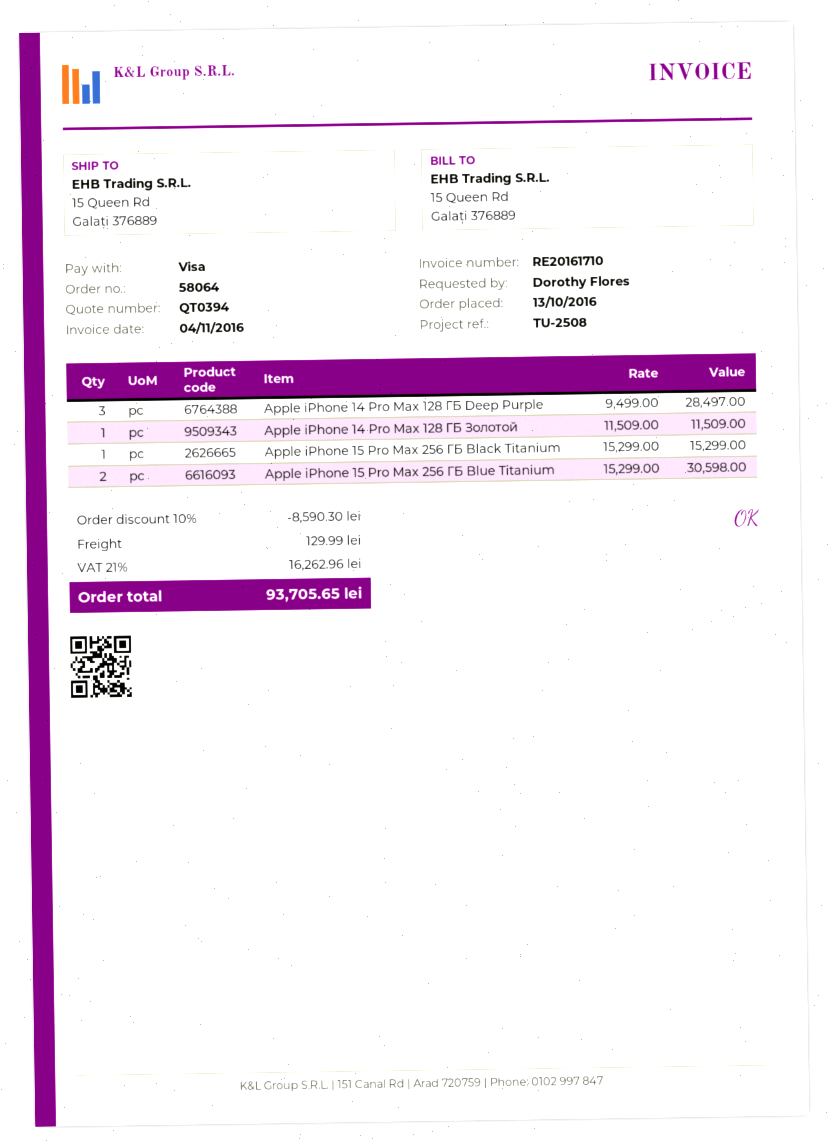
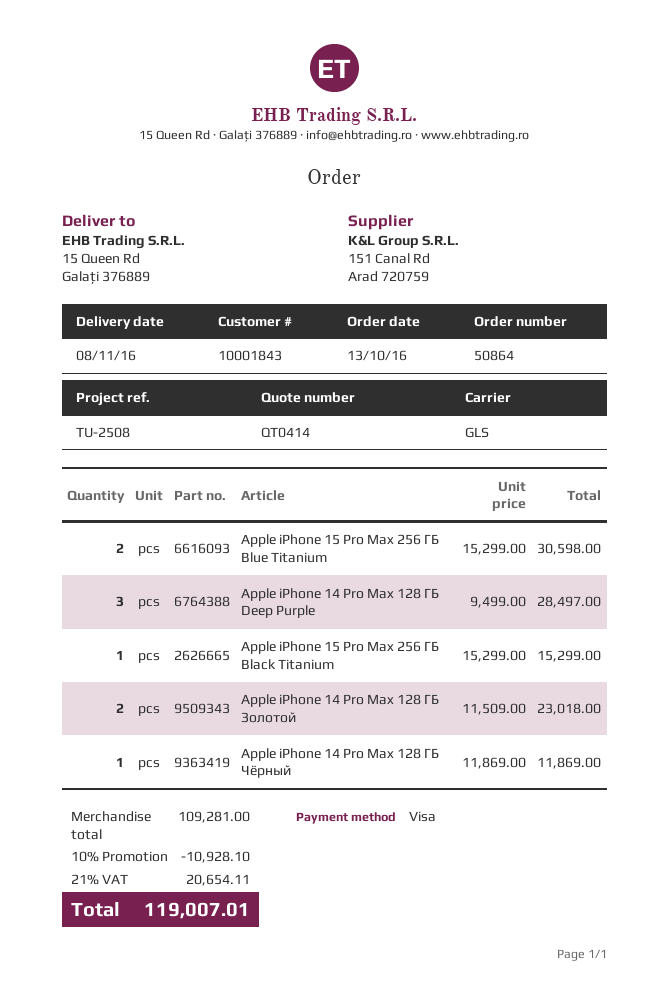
quote number: QT0394 -> QT0414
order number: 58064 -> 50864
Apple iPhone 14 Pro Max 128 ГБ Золотой: 1 x 11509.00 = 11509.00 -> 2 x 11509.00 = 23018.00
Apple iPhone 14 Pro Max 128 ГБ Чёрный: none -> 1 x 11869.00 = 11869.00
discount: 10% = 8590.30 -> 10% = 10928.10
shipping: 129.99 -> none
tax: 21% = 16262.96 -> 21% = 20654.11
total: 93705.65 -> 119007.01

